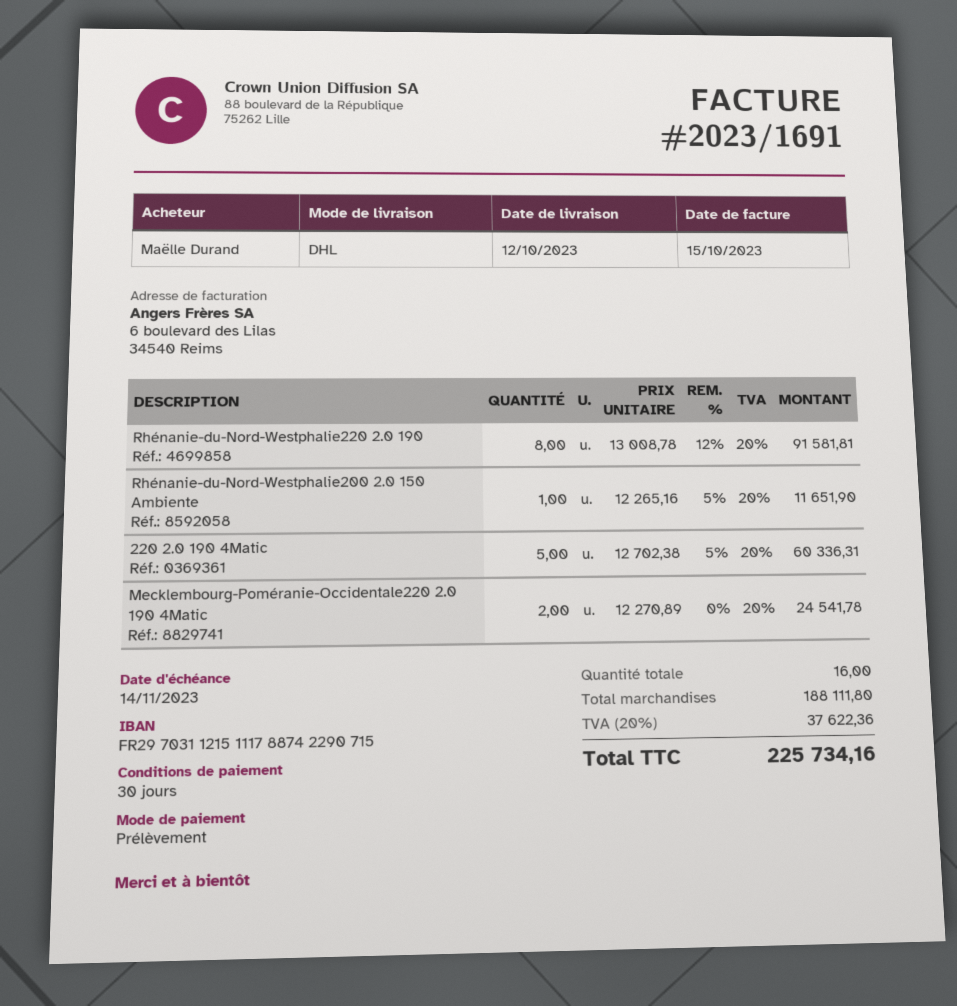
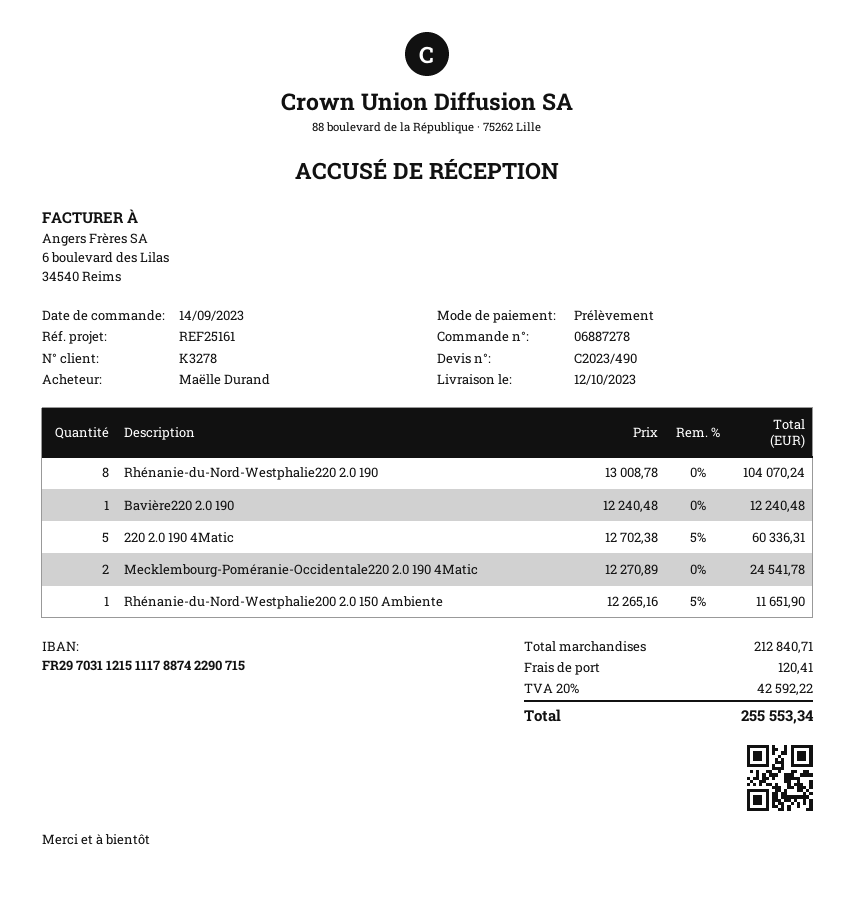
Rhénanie-du-Nord-Westphalie220 2.0 190: 8 x 13008.78 - 12% = 91581.81 -> 8 x 13008.78 = 104070.24
Bavière220 2.0 190: none -> 1 x 12240.48 = 12240.48
subtotal: 188111.80 -> 212840.71
shipping: none -> 120.41
tax: 20% = 37622.36 -> 20% = 42592.22
total: 225734.16 -> 255553.34

